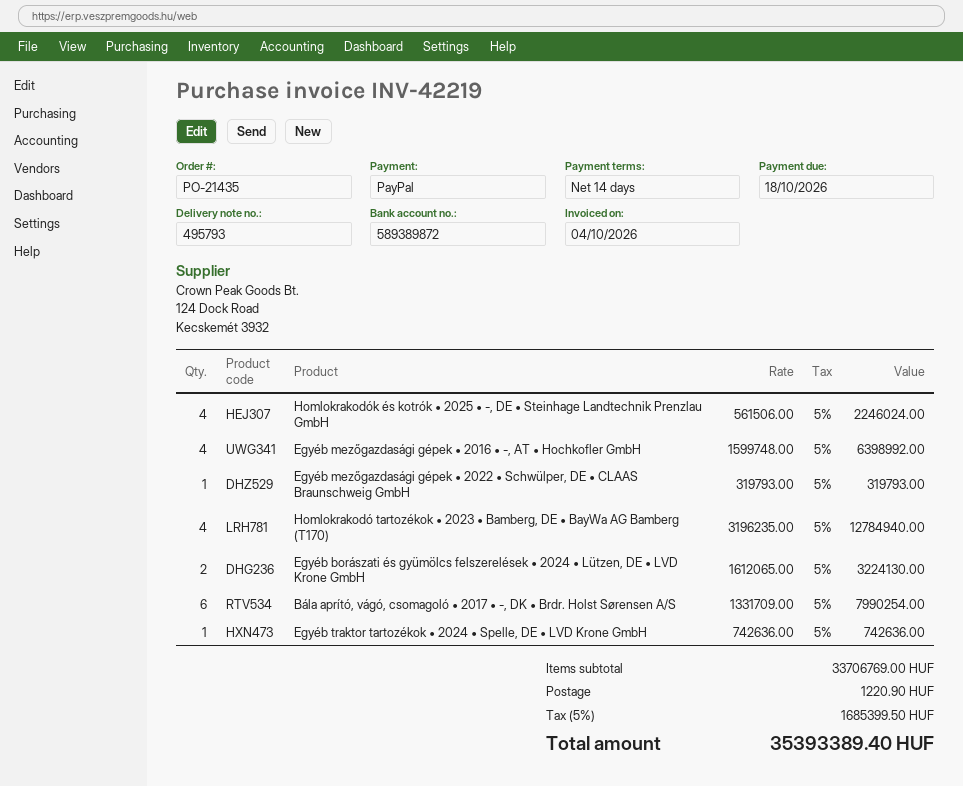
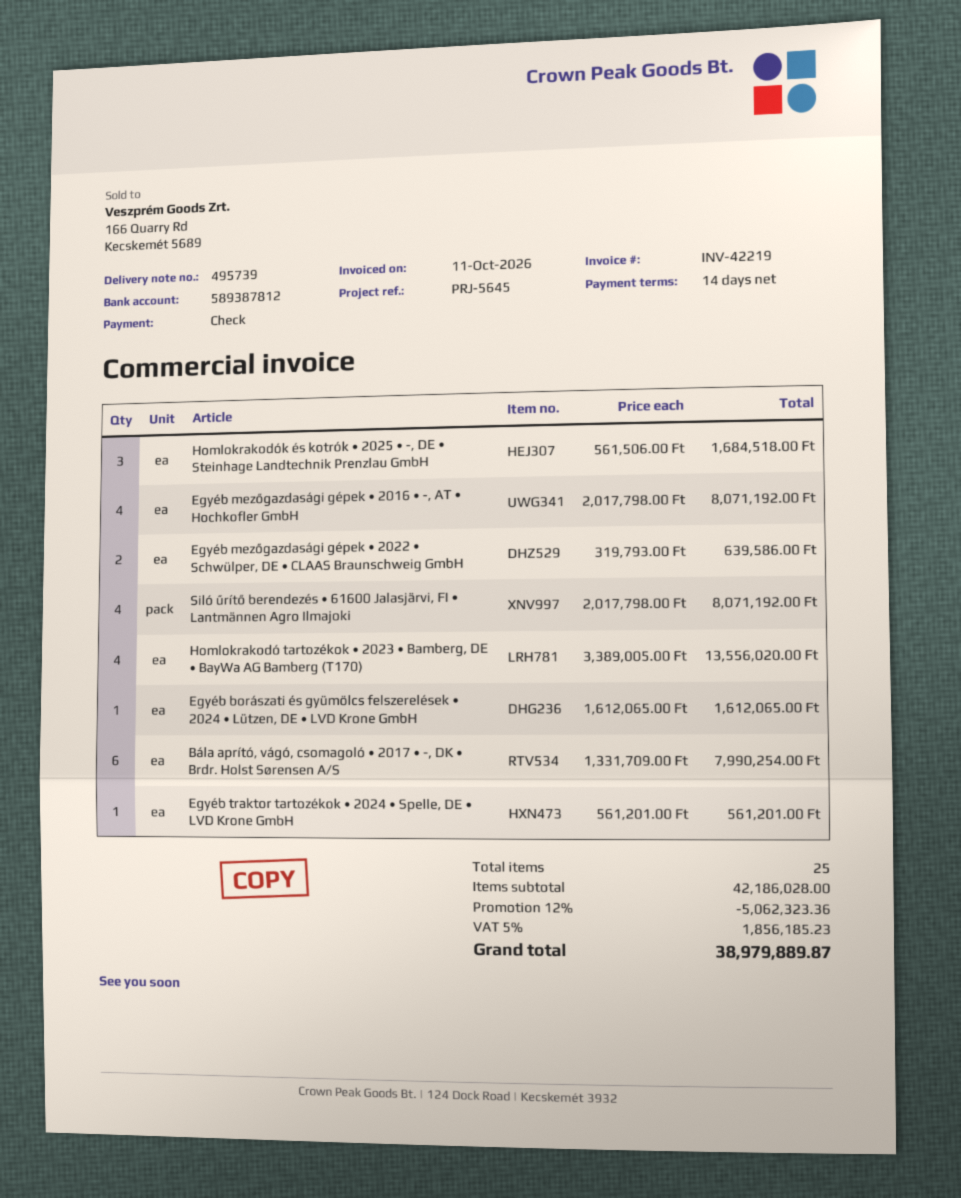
delivery note number: 495793 -> 495739
invoice date: 2026-10-04 -> 2026-10-11
payment method: PayPal -> cheque
bank account: 589389872 -> 589387812
Homlokrakodók és kotrók • 2025 • -, DE • Steinhage Landtechnik Prenzlau GmbH: 4 x 561506.00 = 2246024.00 -> 3 x 561506.00 = 1684518.00
Egyéb mezőgazdasági gépek • 2016 • -, AT • Hochkofler GmbH: 4 x 1599748.00 = 6398992.00 -> 4 x 2017798.00 = 8071192.00
Egyéb mezőgazdasági gépek • 2022 • Schwülper, DE • CLAAS Braunschweig GmbH: 1 x 319793.00 = 319793.00 -> 2 x 319793.00 = 639586.00
Homlokrakodó tartozékok • 2023 • Bamberg, DE • BayWa AG Bamberg (T170): 4 x 3196235.00 = 12784940.00 -> 4 x 3389005.00 = 13556020.00
Egyéb borászati és gyümölcs felszerelések • 2024 • Lützen, DE • LVD Krone GmbH: 2 x 1612065.00 = 3224130.00 -> 1 x 1612065.00 = 1612065.00
Egyéb traktor tartozékok • 2024 • Spelle, DE • LVD Krone GmbH: 1 x 742636.00 = 742636.00 -> 1 x 561201.00 = 561201.00
Siló űrítő berendezés • 61600 Jalasjärvi, FI • Lantmännen Agro Ilmajoki: none -> 4 x 2017798.00 = 8071192.00
subtotal: 33706769.00 -> 42186028.00
discount: none -> 12% = 5062323.36
shipping: 1220.90 -> none
tax: 5% = 1685399.50 -> 5% = 1856185.23
total: 35393389.40 -> 38979889.87

